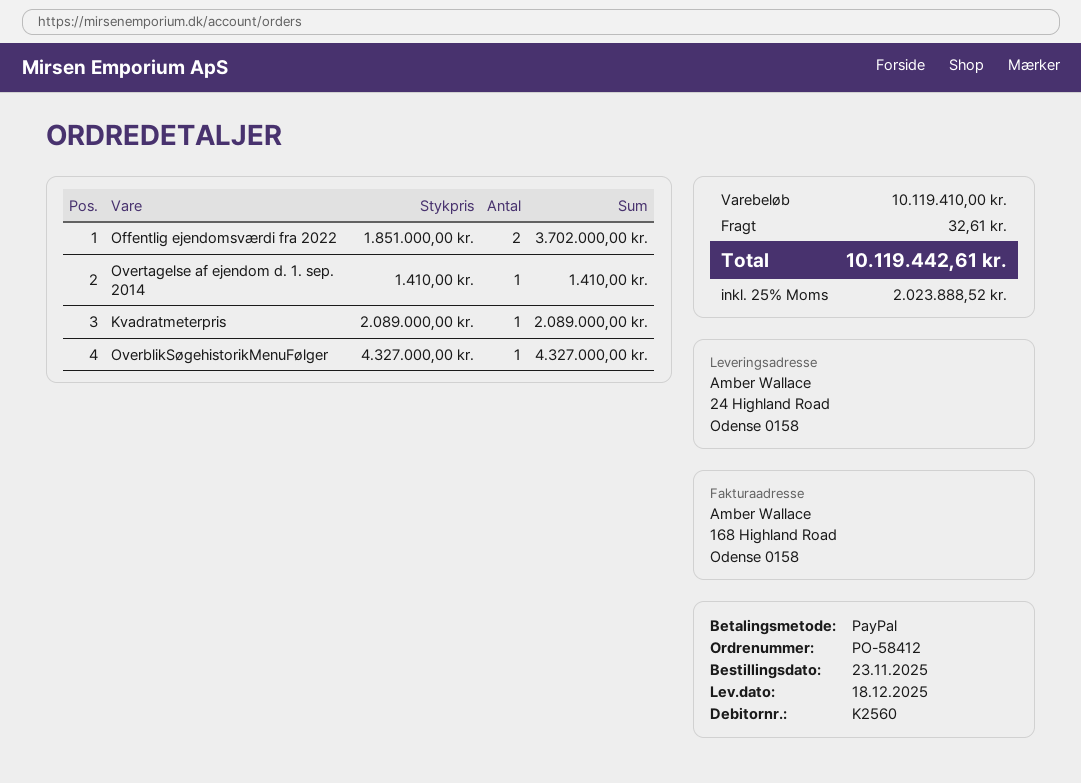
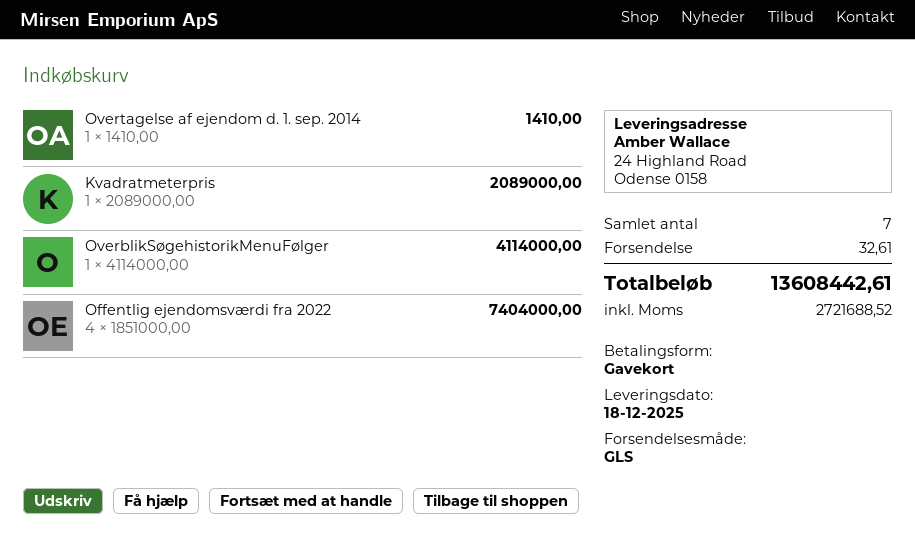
payment method: PayPal -> gift card
Offentlig ejendomsværdi fra 2022: 2 x 1851000.00 = 3702000.00 -> 4 x 1851000.00 = 7404000.00
OverblikSøgehistorikMenuFølger: 1 x 4327000.00 = 4327000.00 -> 1 x 4114000.00 = 4114000.00
tax: 2023888.52 -> 2721688.52
total: 10119442.61 -> 13608442.61

